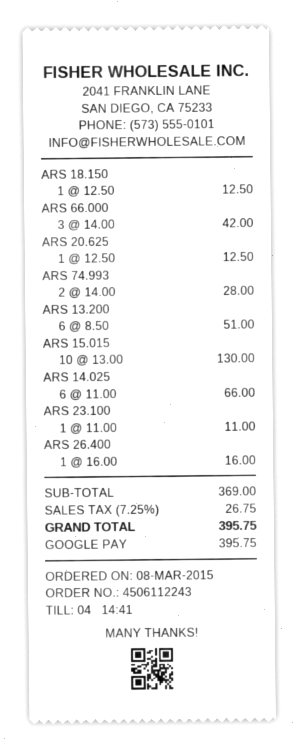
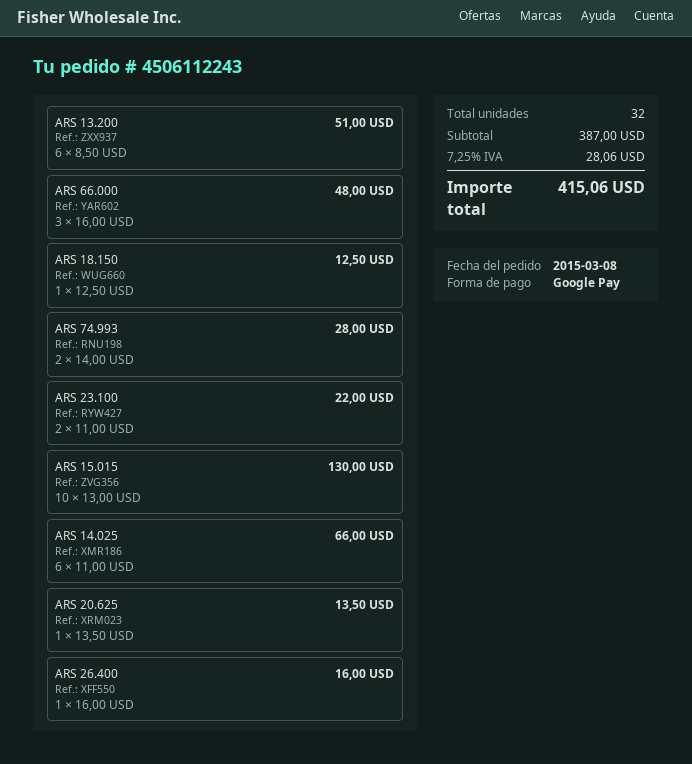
ARS 66.000: 3 x 14.00 = 42.00 -> 3 x 16.00 = 48.00
ARS 20.625: 1 x 12.50 = 12.50 -> 1 x 13.50 = 13.50
ARS 23.100: 1 x 11.00 = 11.00 -> 2 x 11.00 = 22.00
subtotal: 369.00 -> 387.00
tax: 7.25% = 26.75 -> 7.25% = 28.06
total: 395.75 -> 415.06

